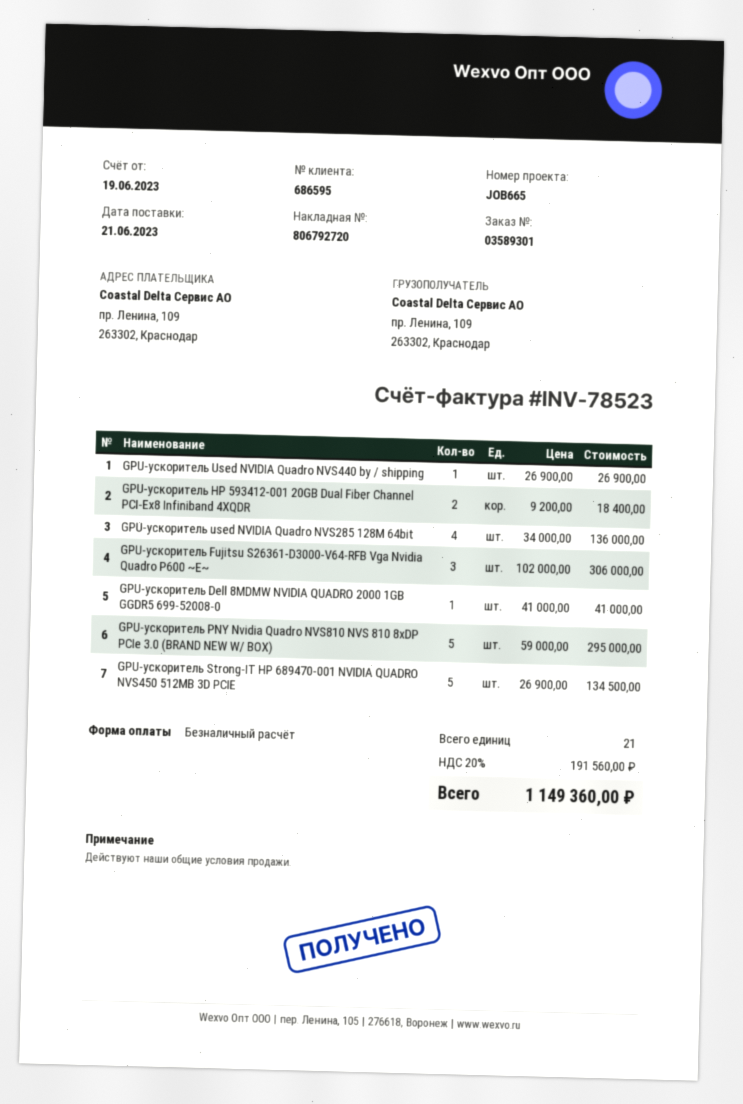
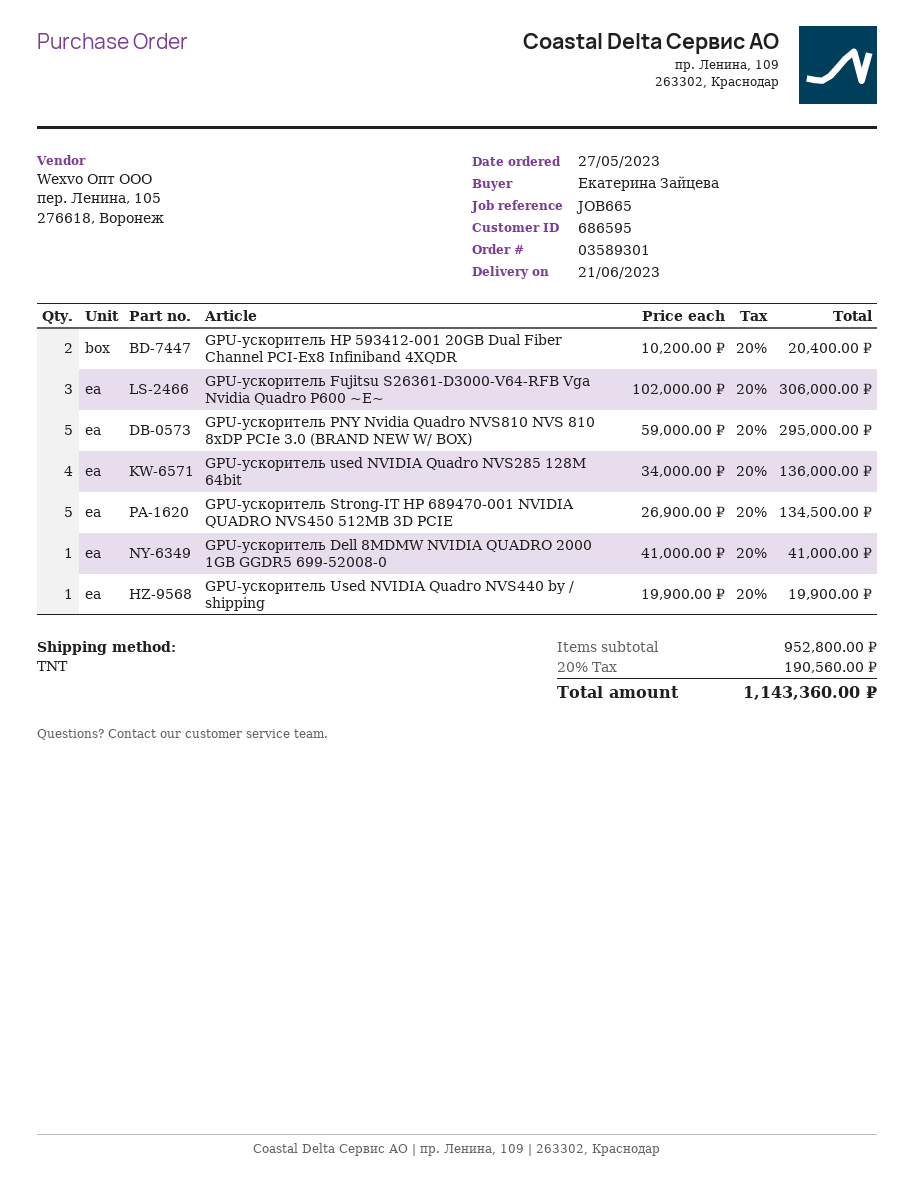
GPU-ускоритель Used NVIDIA Quadro NVS440 by / shipping: 1 x 26900.00 = 26900.00 -> 1 x 19900.00 = 19900.00
GPU-ускоритель HP 593412-001 20GB Dual Fiber Channel PCI-Ex8 Infiniband 4XQDR: 2 x 9200.00 = 18400.00 -> 2 x 10200.00 = 20400.00
tax: 20% = 191560.00 -> 20% = 190560.00
total: 1149360.00 -> 1143360.00

